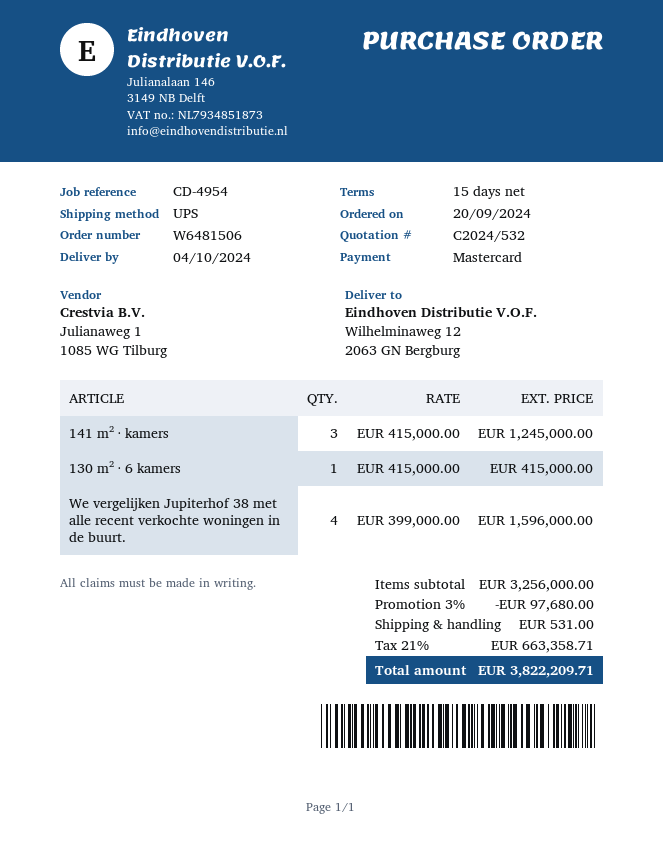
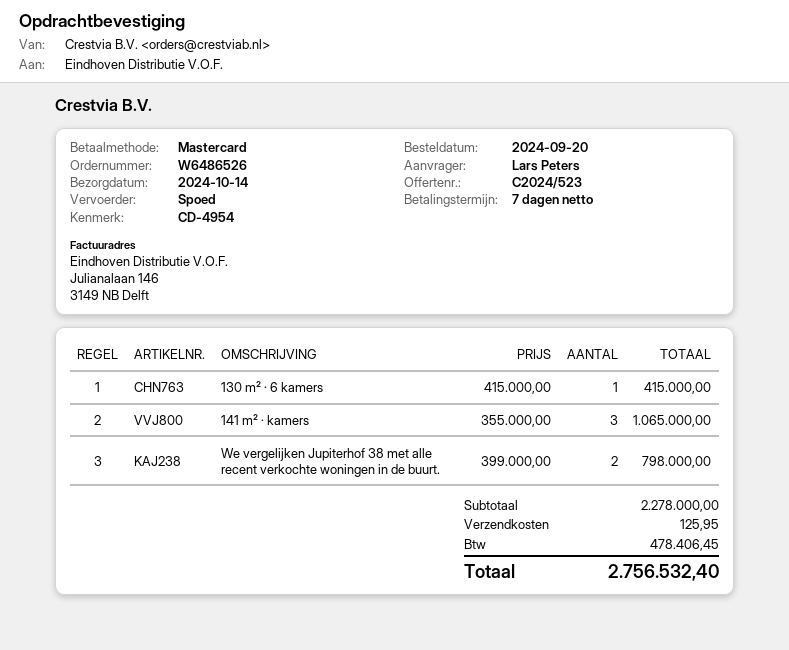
quote number: C2024/532 -> C2024/523
order number: W6481506 -> W6486526
delivery date: 2024-10-04 -> 2024-10-14
payment terms: 15 days -> 7 days
shipping method: UPS -> express
141 m² · kamers: 3 x 415000.00 = 1245000.00 -> 3 x 355000.00 = 1065000.00
We vergelijken Jupiterhof 38 met alle recent verkochte woningen in de buurt.: 4 x 399000.00 = 1596000.00 -> 2 x 399000.00 = 798000.00
subtotal: 3256000.00 -> 2278000.00
discount: 3% = 97680.00 -> none
shipping: 531.00 -> 125.95
tax: 663358.71 -> 478406.45
total: 3822209.71 -> 2756532.40

